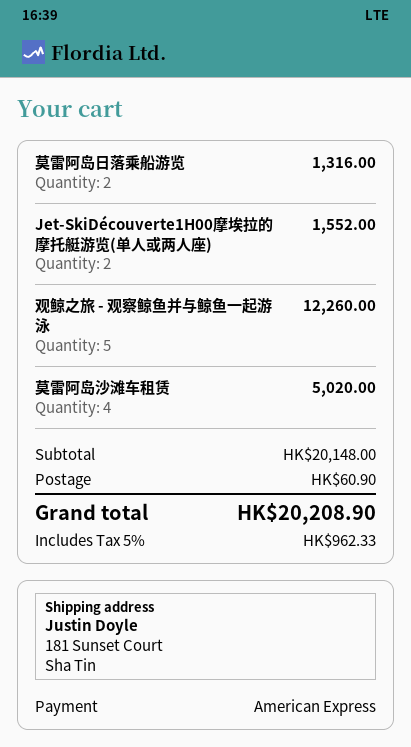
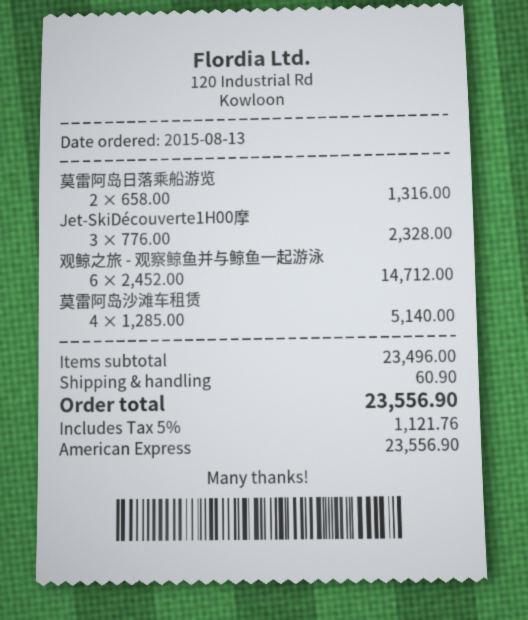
Jet-SkiDécouverte1H00摩埃拉的摩托艇游览(单人或两人座): 2 for 1552.00 -> 3 for 2328.00
观鲸之旅 - 观察鲸鱼并与鲸鱼一起游泳: 5 for 12260.00 -> 6 for 14712.00
莫雷阿岛沙滩车租赁: 4 for 5020.00 -> 4 for 5140.00
subtotal: 20148.00 -> 23496.00
tax: 5% = 962.33 -> 5% = 1121.76
total: 20208.90 -> 23556.90

